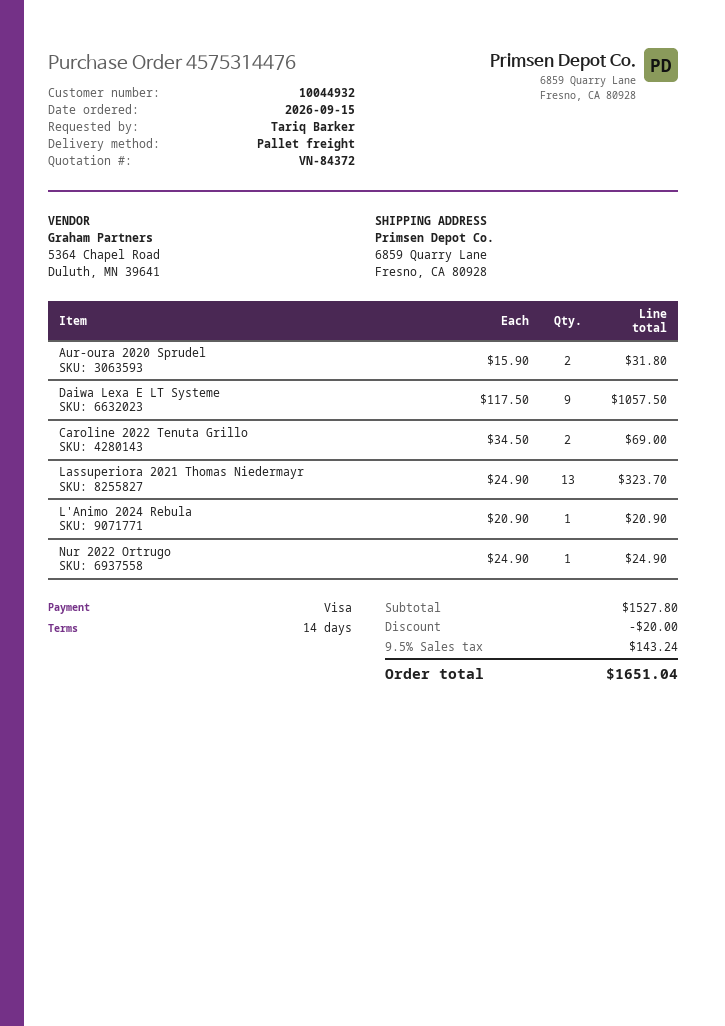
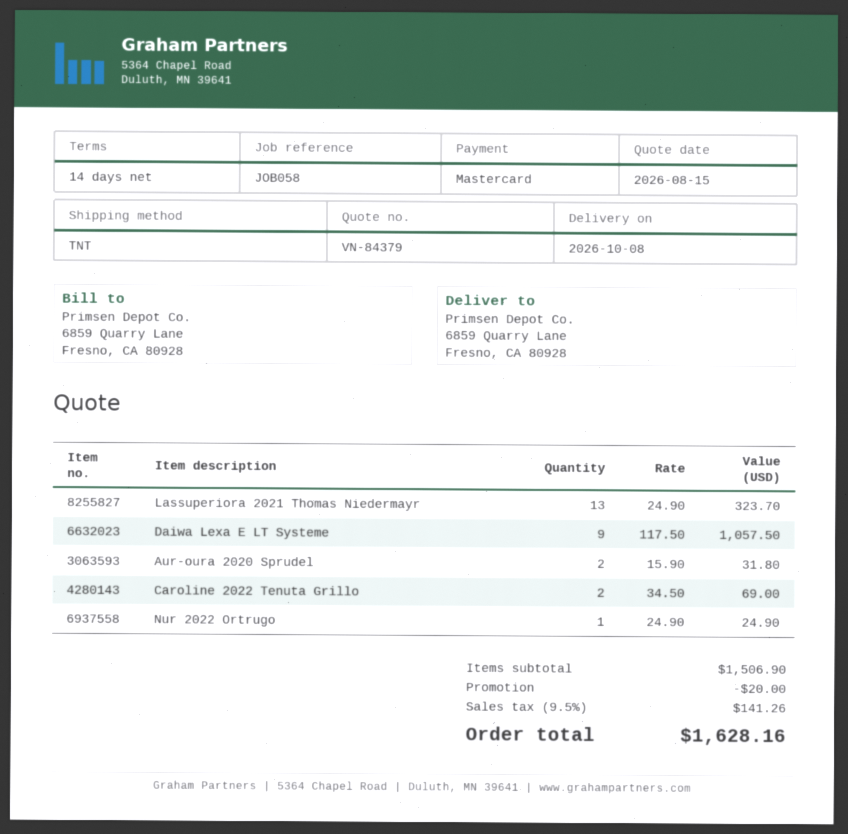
quote number: VN-84372 -> VN-84379
payment method: Visa -> Mastercard
shipping method: pallet freight -> TNT
L'Animo 2024 Rebula: 1 x 20.90 = 20.90 -> none
subtotal: 1527.80 -> 1506.90
tax: 9.5% = 143.24 -> 9.5% = 141.26
total: 1651.04 -> 1628.16

